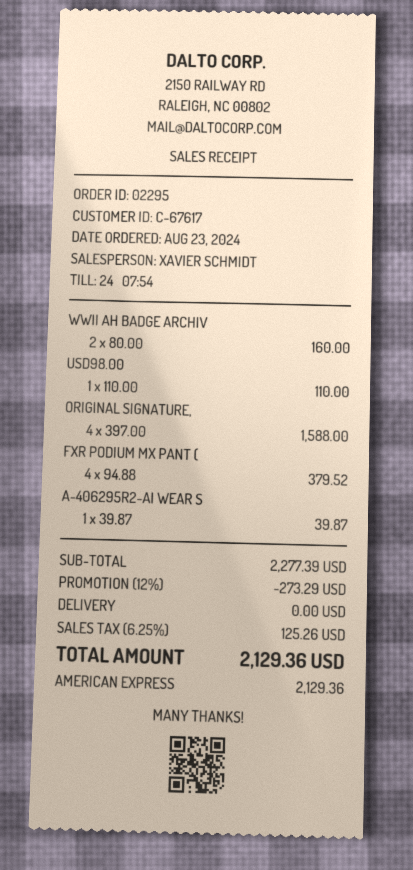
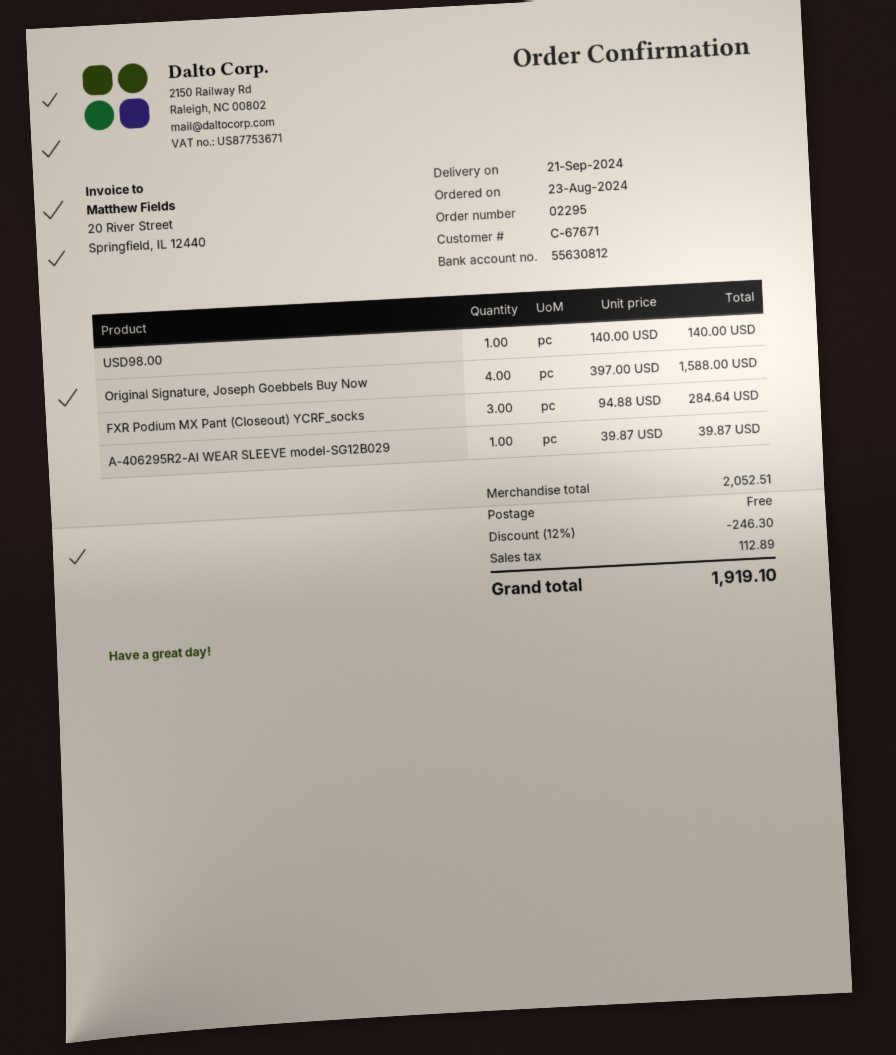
customer number: C-67617 -> C-67671
WWII AH BADGE ARCHIV: 2 x 80.00 = 160.00 -> none
USD98.00: 1 x 110.00 = 110.00 -> 1 x 140.00 = 140.00
FXR PODIUM MX PANT (: 4 x 94.88 = 379.52 -> 3 x 94.88 = 284.64
subtotal: 2277.39 -> 2052.51
discount: 12% = 273.29 -> 12% = 246.30
tax: 125.26 -> 112.89
total: 2129.36 -> 1919.10

